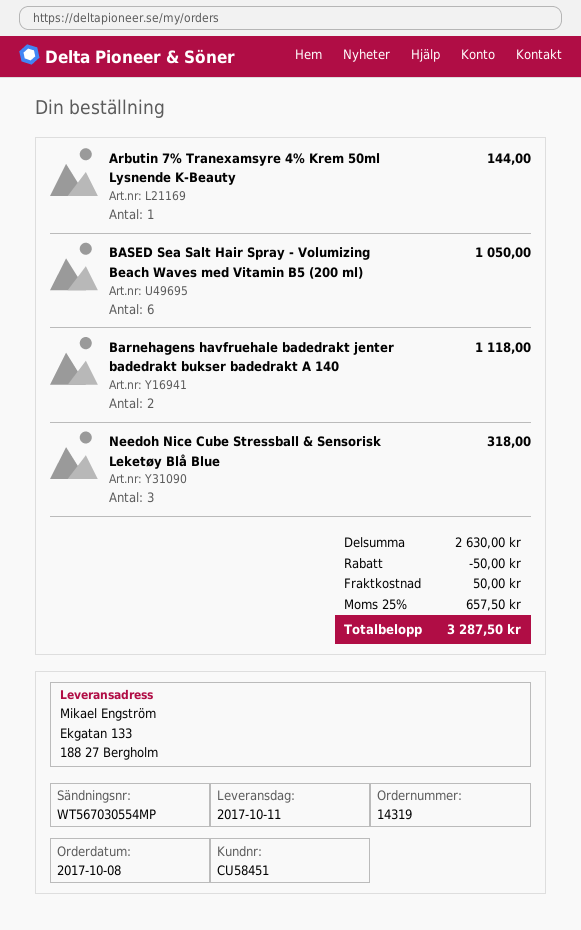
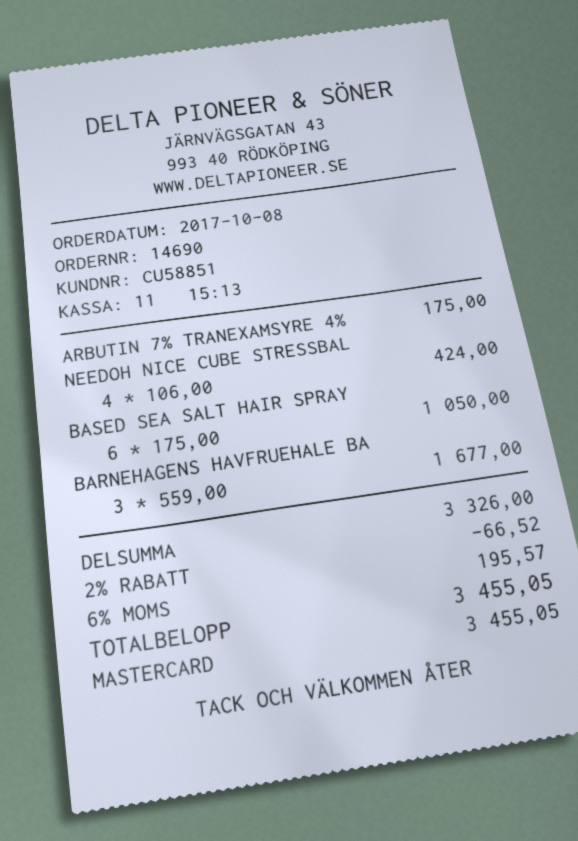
order number: 14319 -> 14690
customer number: CU58451 -> CU58851
Arbutin 7% Tranexamsyre 4% Krem 50ml Lysnende K-Beauty: 1 for 144.00 -> 1 for 175.00
Barnehagens havfruehale badedrakt jenter badedrakt bukser badedrakt A 140: 2 for 1118.00 -> 3 for 1677.00
Needoh Nice Cube Stressball & Sensorisk Leketøy Blå Blue: 3 for 318.00 -> 4 for 424.00
subtotal: 2630.00 -> 3326.00
discount: 50.00 -> 66.52
shipping: 50.00 -> none
tax: 25% = 657.50 -> 6% = 195.57
total: 3287.50 -> 3455.05

